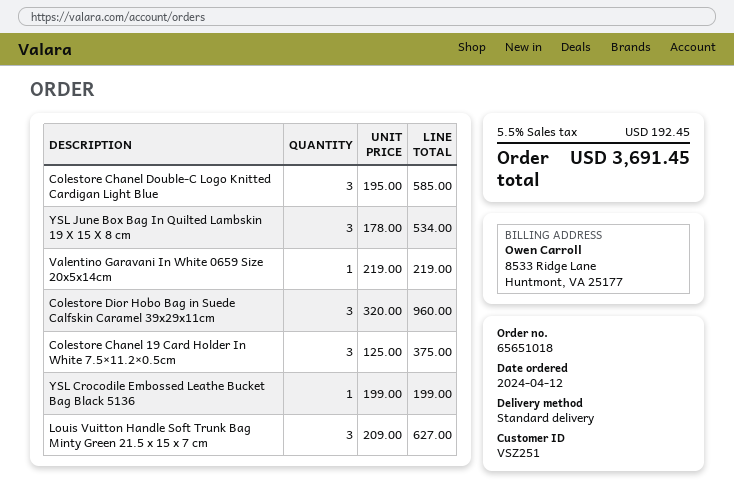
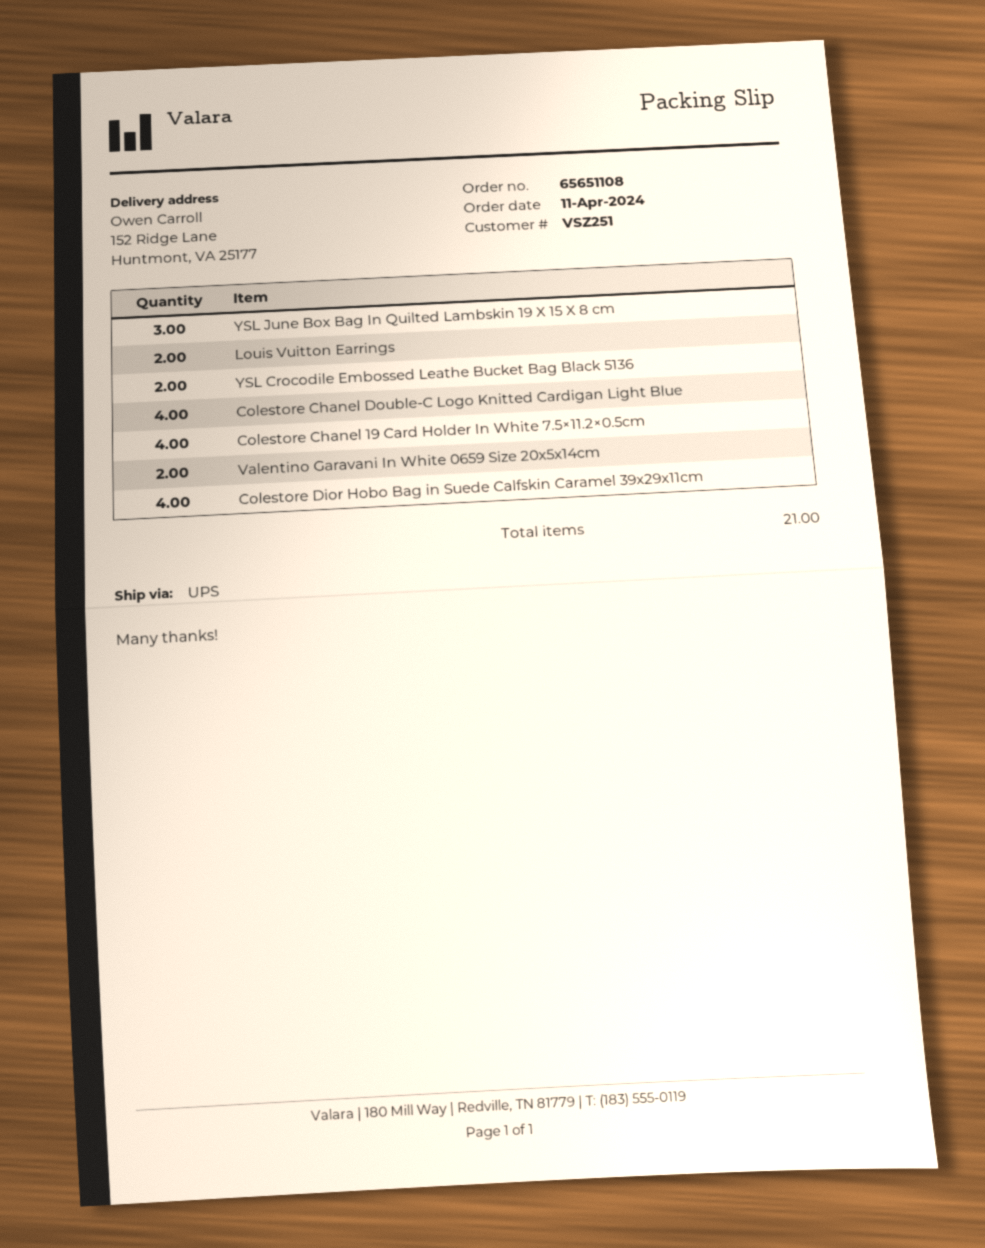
order number: 65651018 -> 65651108
order date: 2024-04-12 -> 2024-04-11
shipping method: standard -> UPS
Colestore Chanel Double-C Logo Knitted Cardigan Light Blue: 3 -> 4
Valentino Garavani In White 0659 Size 20x5x14cm: 1 -> 2
Colestore Dior Hobo Bag in Suede Calfskin Caramel 39x29x11cm: 3 -> 4
Colestore Chanel 19 Card Holder In White 7.5×11.2×0.5cm: 3 -> 4
YSL Crocodile Embossed Leathe Bucket Bag Black 5136: 1 -> 2
Louis Vuitton Handle Soft Trunk Bag Minty Green 21.5 x 15 x 7 cm: 3 -> none
Louis Vuitton Earrings: none -> 2

